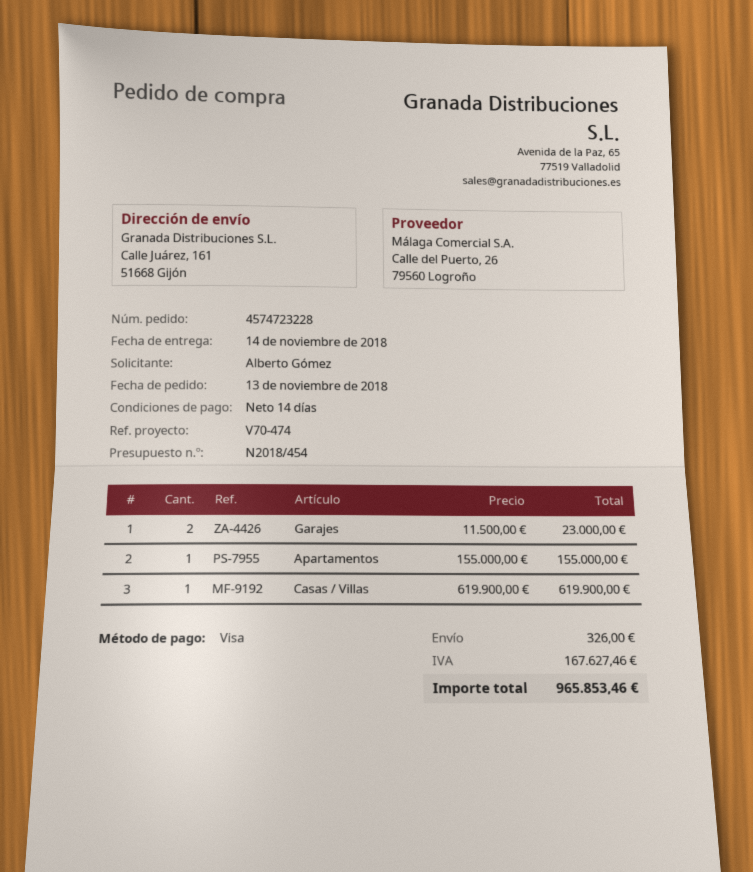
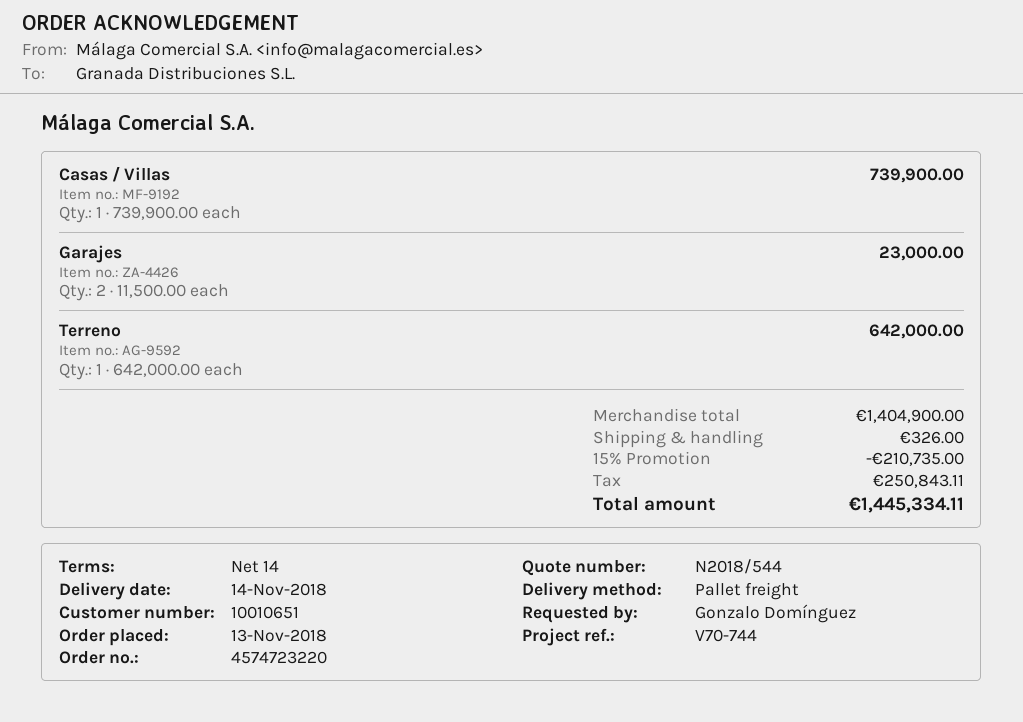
quote number: N2018/454 -> N2018/544
order number: 4574723228 -> 4574723220
reference: V70-474 -> V70-744
ordered by: Alberto Gómez -> Gonzalo Domínguez
Apartamentos: 1 x 155000.00 = 155000.00 -> none
Casas / Villas: 1 x 619900.00 = 619900.00 -> 1 x 739900.00 = 739900.00
Terreno: none -> 1 x 642000.00 = 642000.00
discount: none -> 15% = 210735.00
tax: 167627.46 -> 250843.11
total: 965853.46 -> 1445334.11

